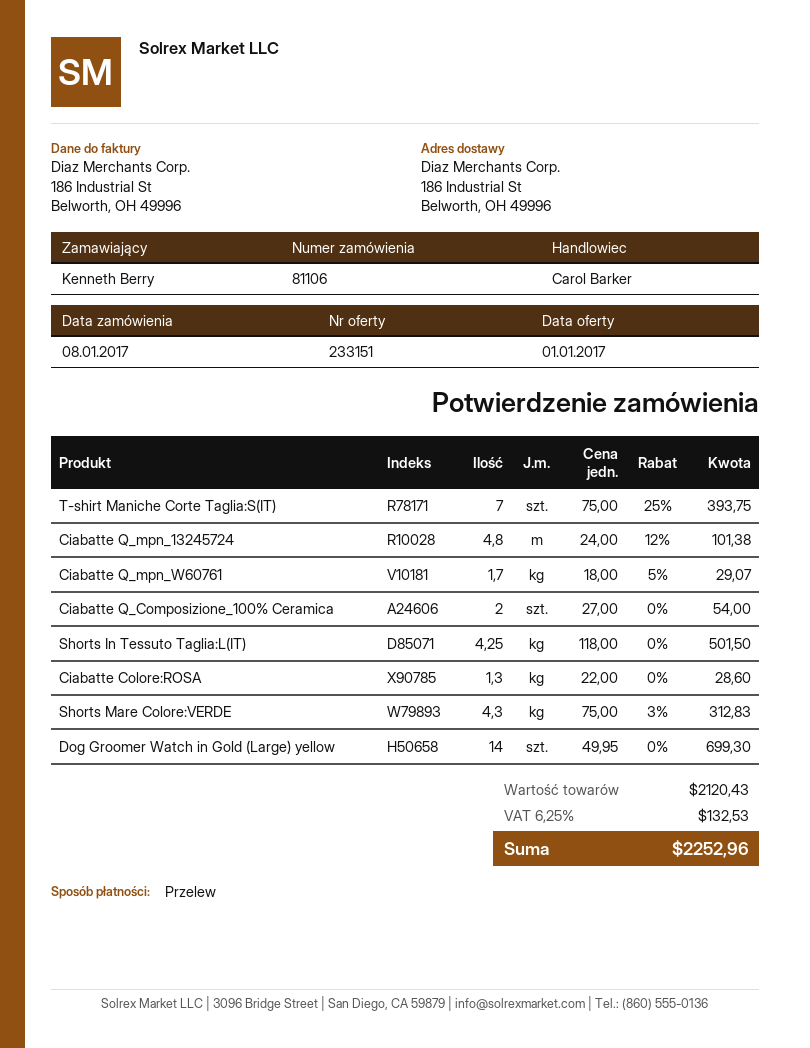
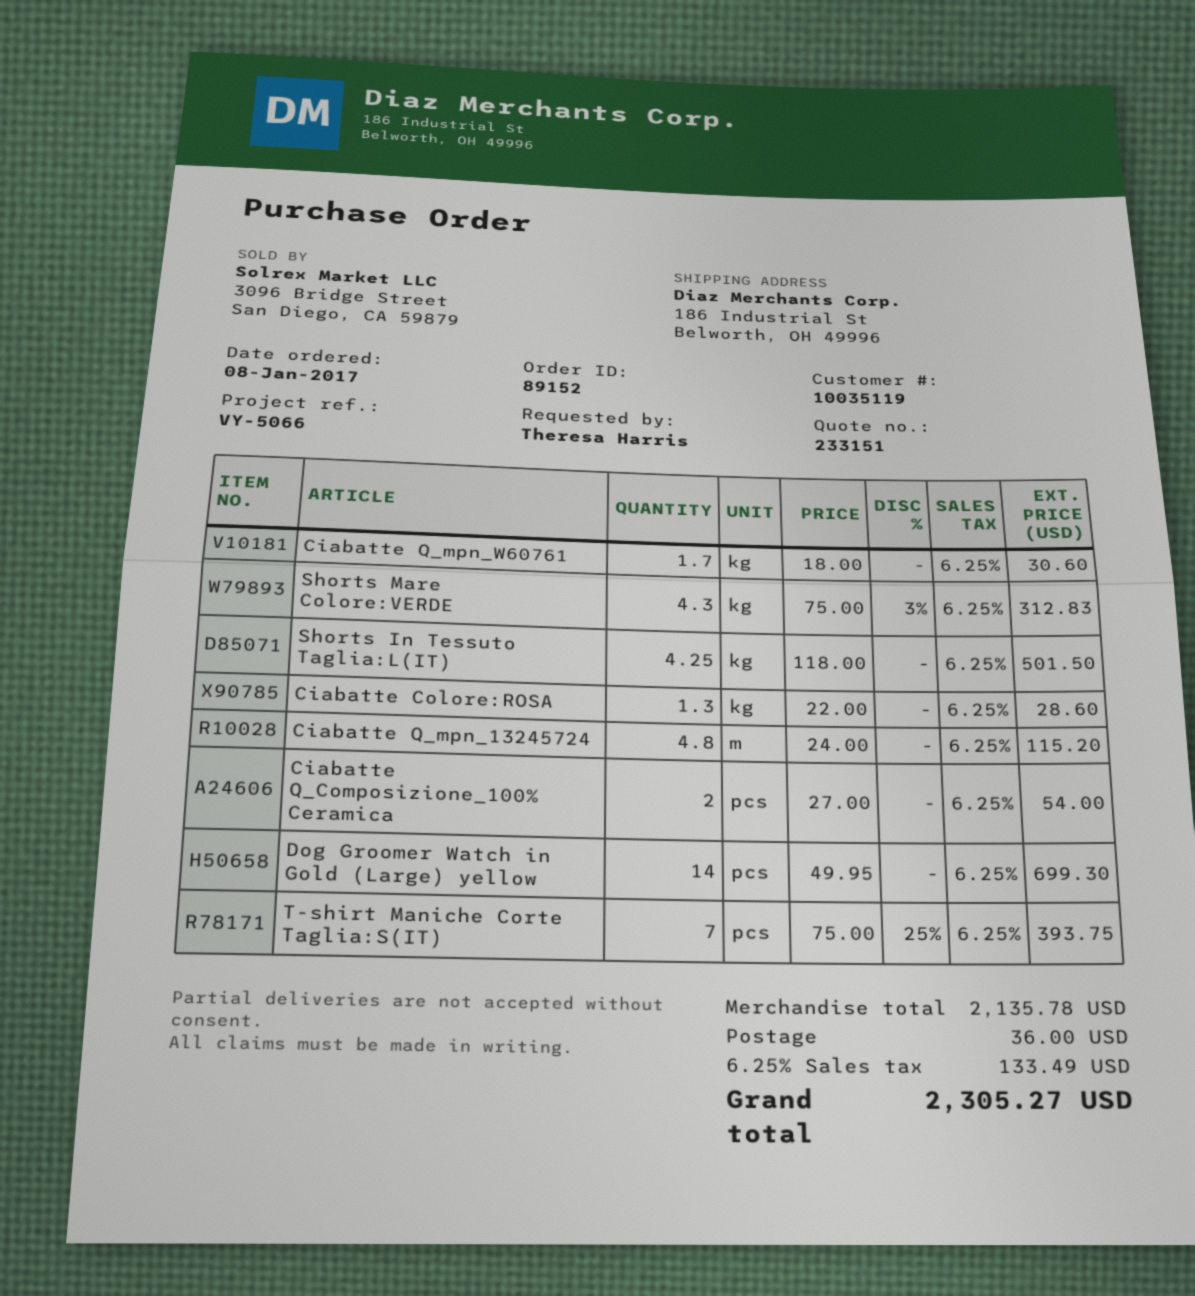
order number: 81106 -> 89152
ordered by: Kenneth Berry -> Theresa Harris
Ciabatte Q_mpn_13245724: 4.8 x 24.00 - 12% = 101.38 -> 4.8 x 24.00 = 115.20
Ciabatte Q_mpn_W60761: 1.7 x 18.00 - 5% = 29.07 -> 1.7 x 18.00 = 30.60
subtotal: 2120.43 -> 2135.78
shipping: none -> 36.00
tax: 6.25% = 132.53 -> 6.25% = 133.49
total: 2252.96 -> 2305.27

